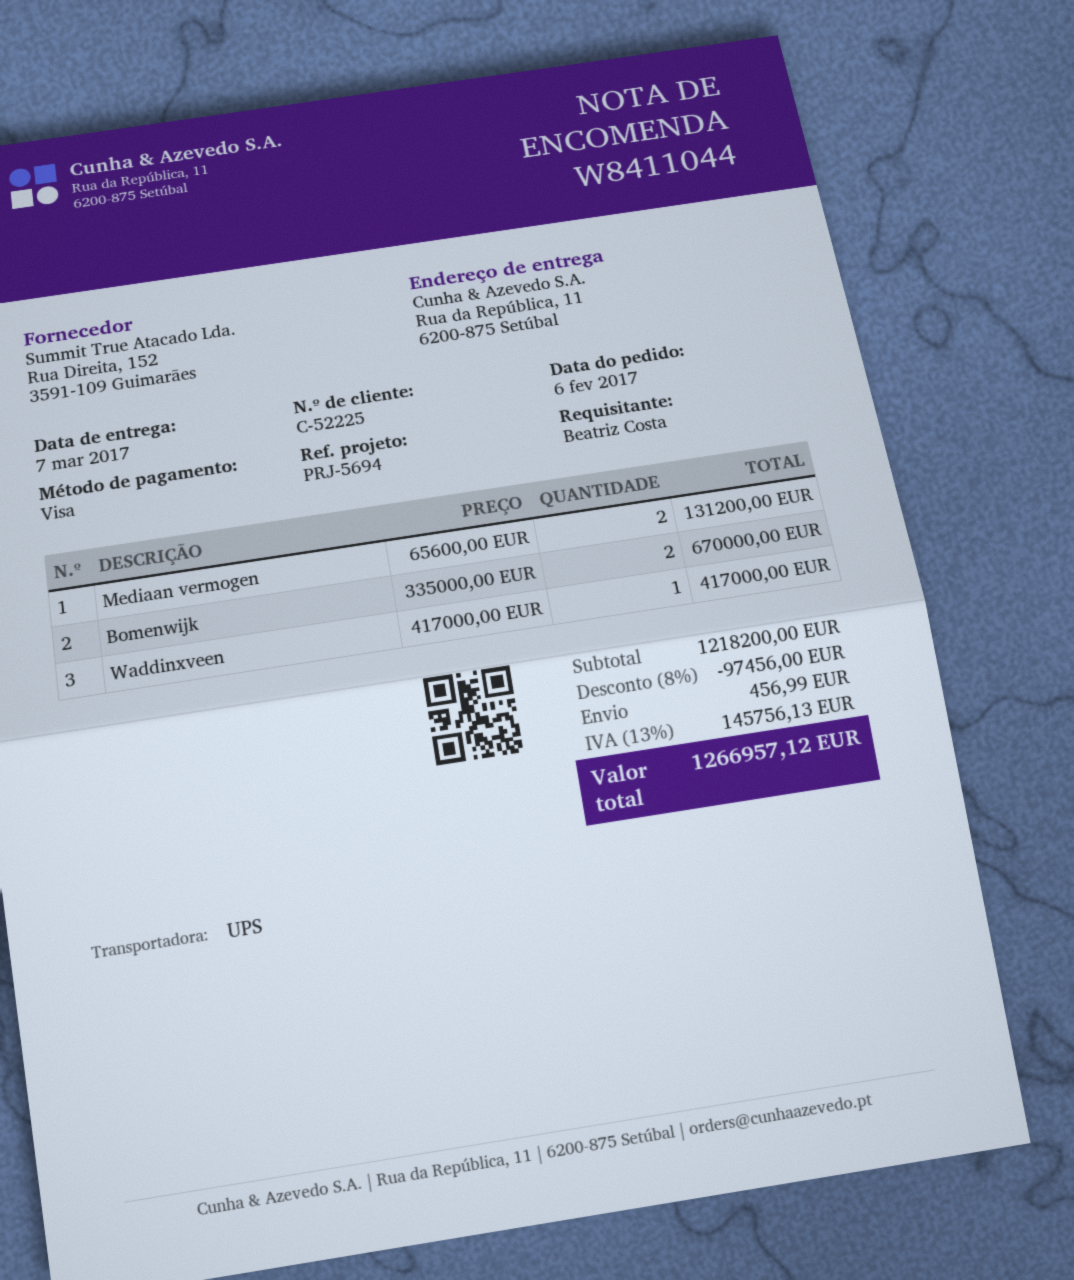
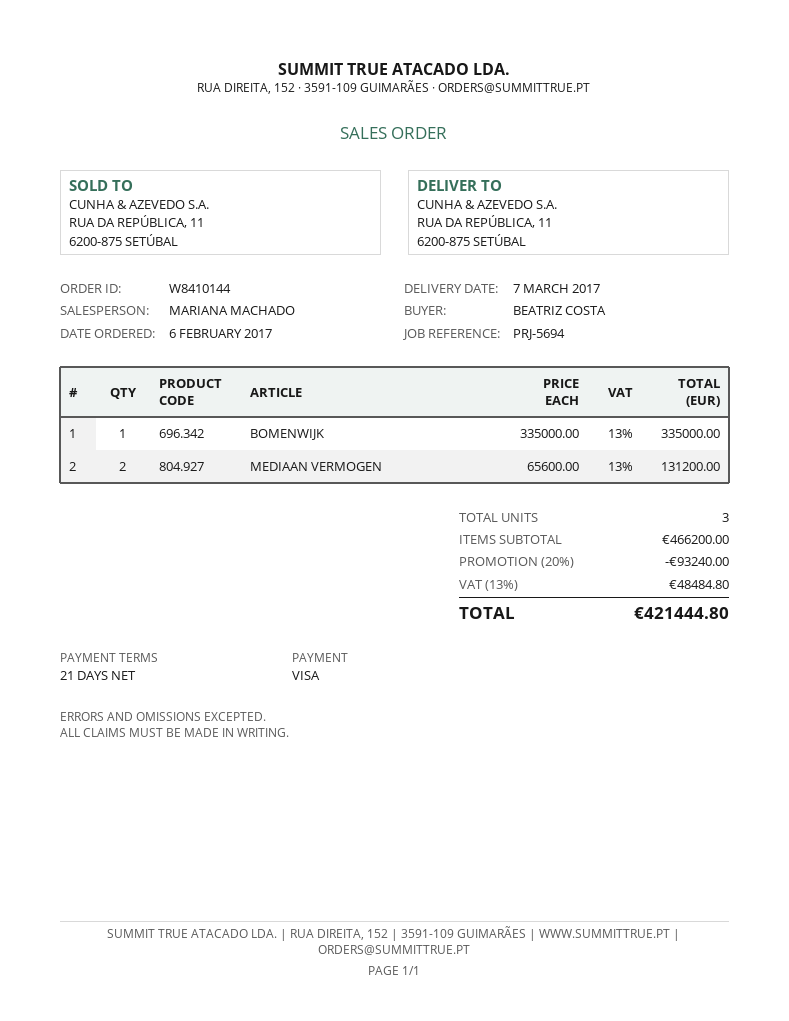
order number: W8411044 -> W8410144
Bomenwijk: 2 x 335000.00 = 670000.00 -> 1 x 335000.00 = 335000.00
Waddinxveen: 1 x 417000.00 = 417000.00 -> none
subtotal: 1218200.00 -> 466200.00
discount: 8% = 97456.00 -> 20% = 93240.00
shipping: 456.99 -> none
tax: 13% = 145756.13 -> 13% = 48484.80
total: 1266957.12 -> 421444.80

